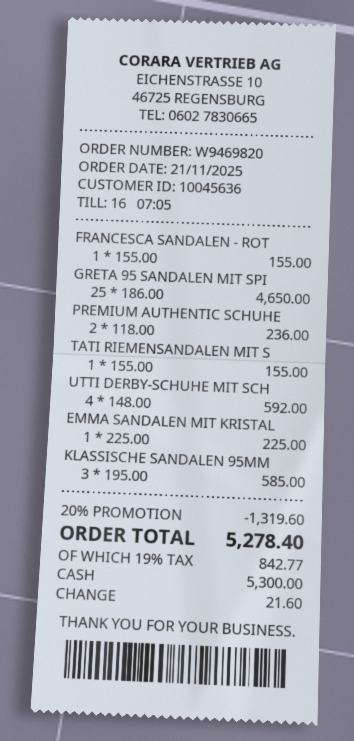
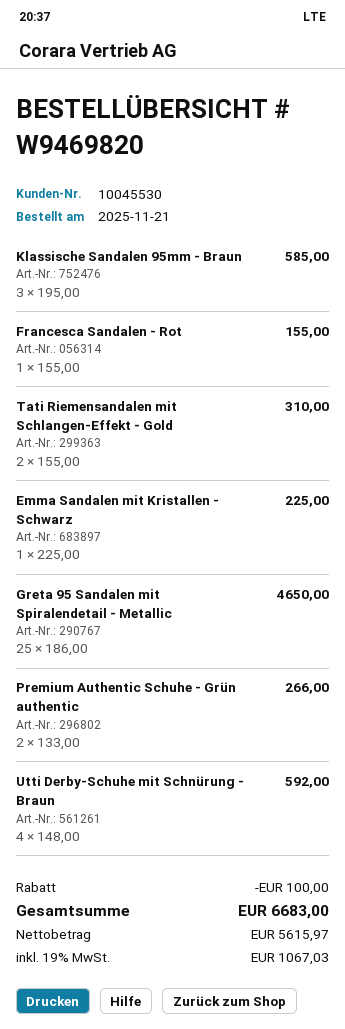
customer number: 10045636 -> 10045530
PREMIUM AUTHENTIC SCHUHE: 2 x 118.00 = 236.00 -> 2 x 133.00 = 266.00
TATI RIEMENSANDALEN MIT S: 1 x 155.00 = 155.00 -> 2 x 155.00 = 310.00
discount: 1319.60 -> 100.00
tax: 19% = 842.77 -> 19% = 1067.03
total: 5278.40 -> 6683.00

